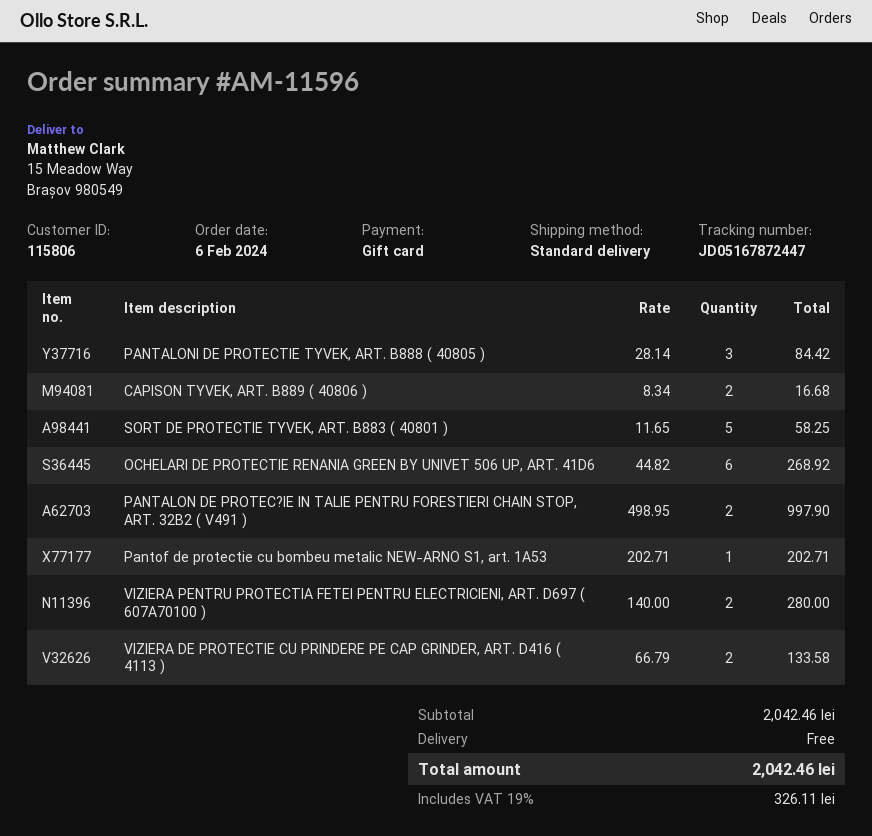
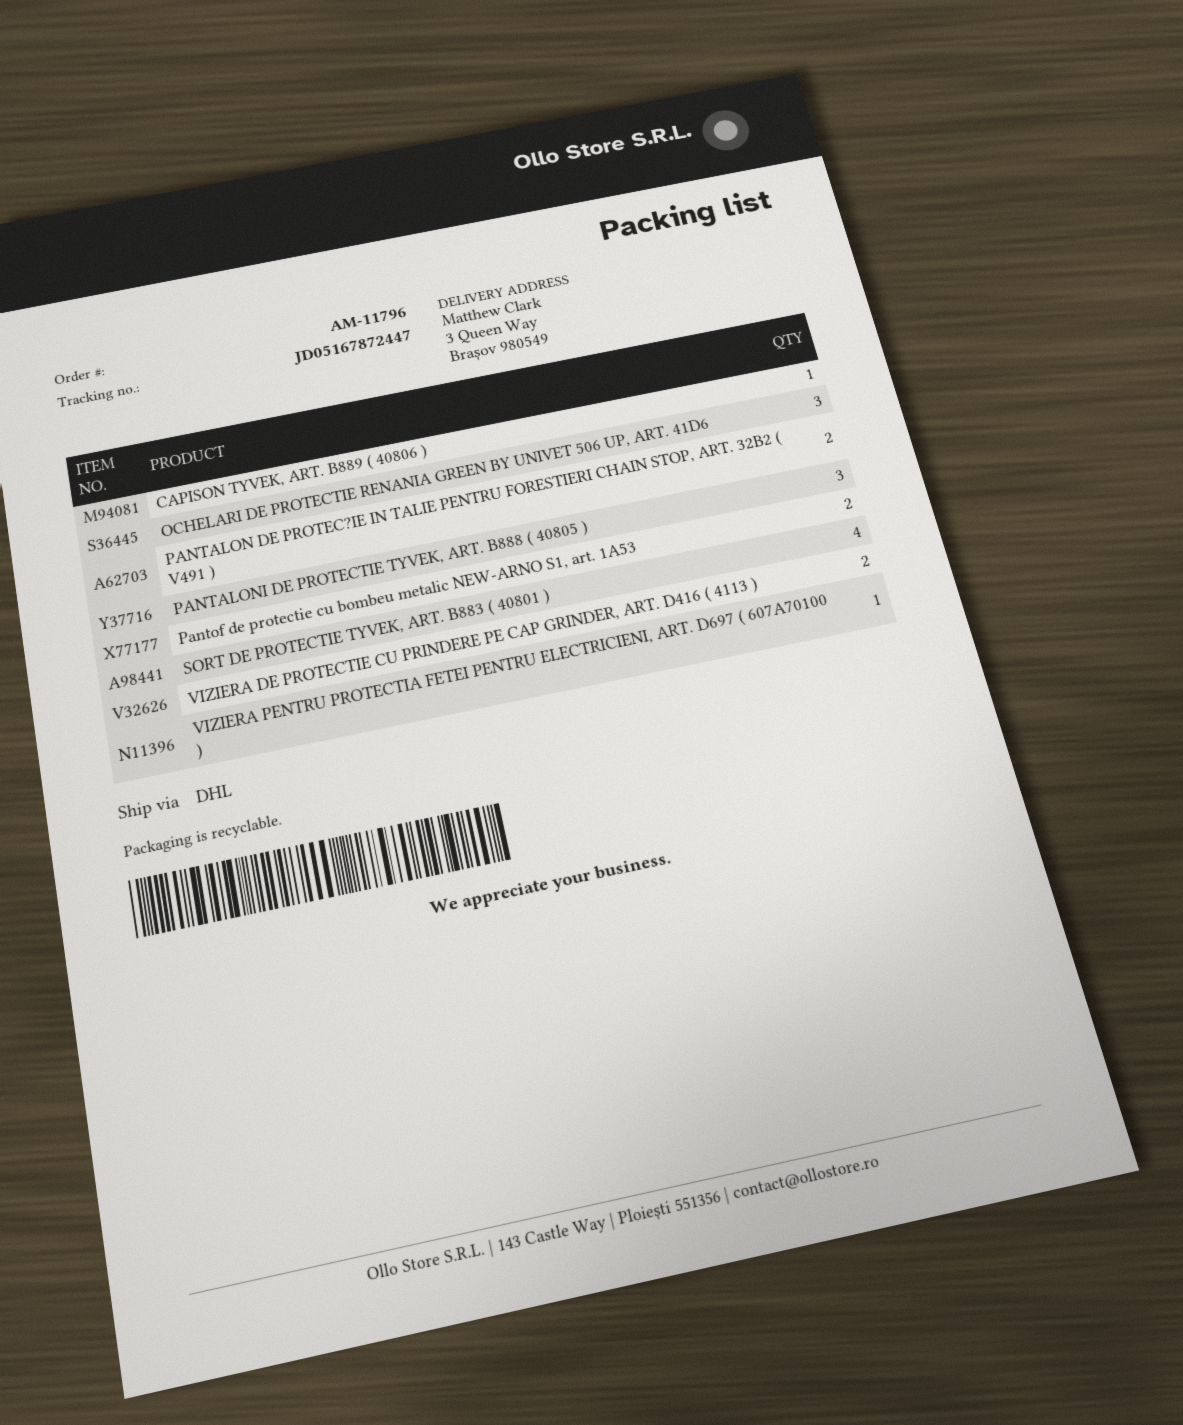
order number: AM-11596 -> AM-11796
shipping method: standard -> DHL
ship to: 15 Meadow Way, Brașov 980549 -> 3 Queen Way, Brașov 980549
CAPISON TYVEK, ART. B889 ( 40806 ): 2 -> 1
SORT DE PROTECTIE TYVEK, ART. B883 ( 40801 ): 5 -> 4
OCHELARI DE PROTECTIE RENANIA GREEN BY UNIVET 506 UP, ART. 41D6: 6 -> 3
Pantof de protectie cu bombeu metalic NEW-ARNO S1, art. 1A53: 1 -> 2
VIZIERA PENTRU PROTECTIA FETEI PENTRU ELECTRICIENI, ART. D697 ( 607A70100 ): 2 -> 1

